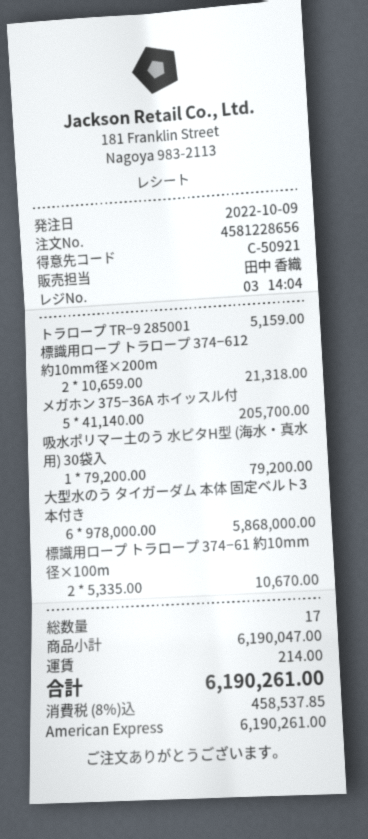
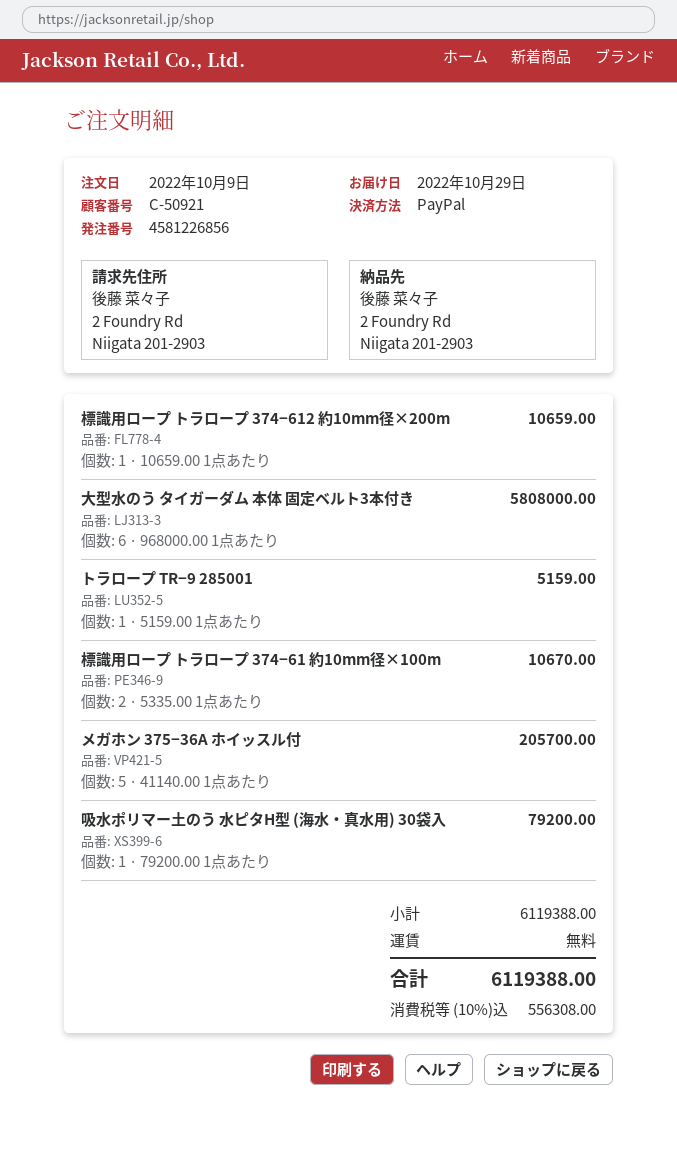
order number: 4581228656 -> 4581226856
payment method: American Express -> PayPal
標識用ロープ トラロープ 374−612 約10mm径×200m: 2 x 10659.00 = 21318.00 -> 1 x 10659.00 = 10659.00
大型水のう タイガーダム 本体 固定ベルト3本付き: 6 x 978000.00 = 5868000.00 -> 6 x 968000.00 = 5808000.00
subtotal: 6190047.00 -> 6119388.00
shipping: 214.00 -> 0.00
tax: 8% = 458537.85 -> 10% = 556308.00
total: 6190261.00 -> 6119388.00

